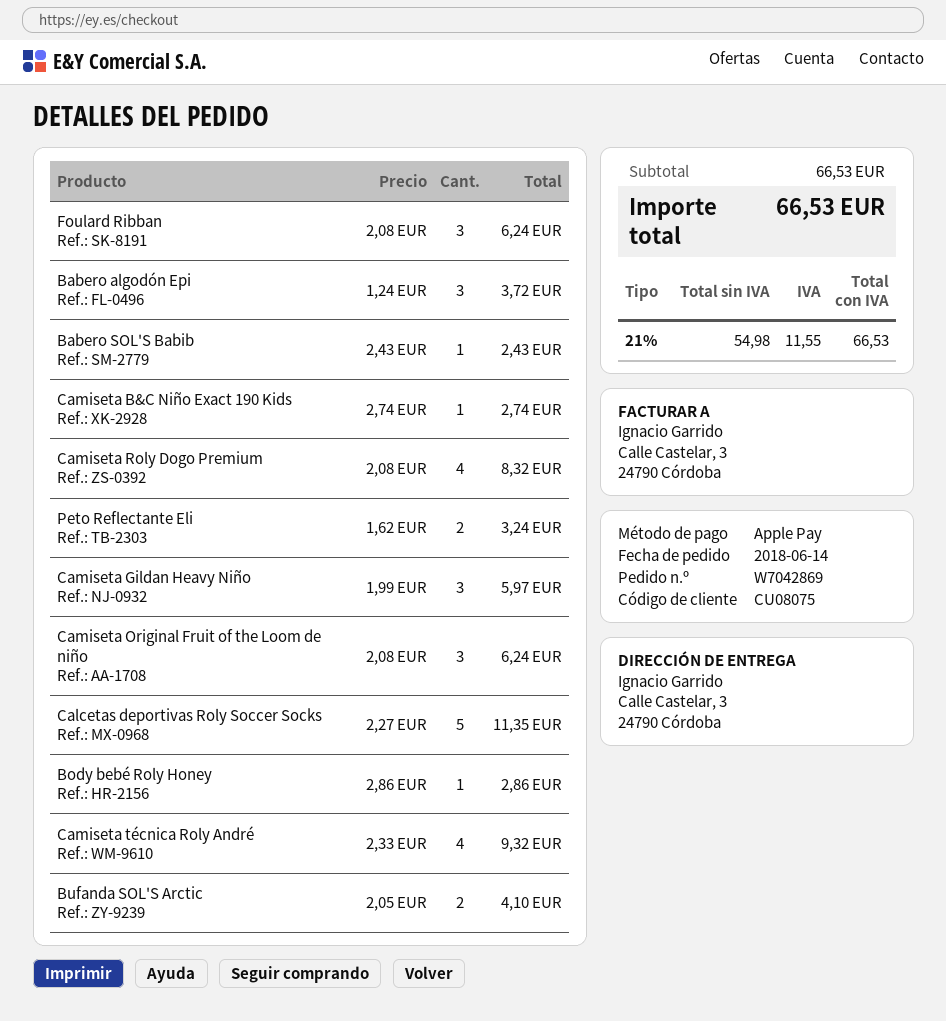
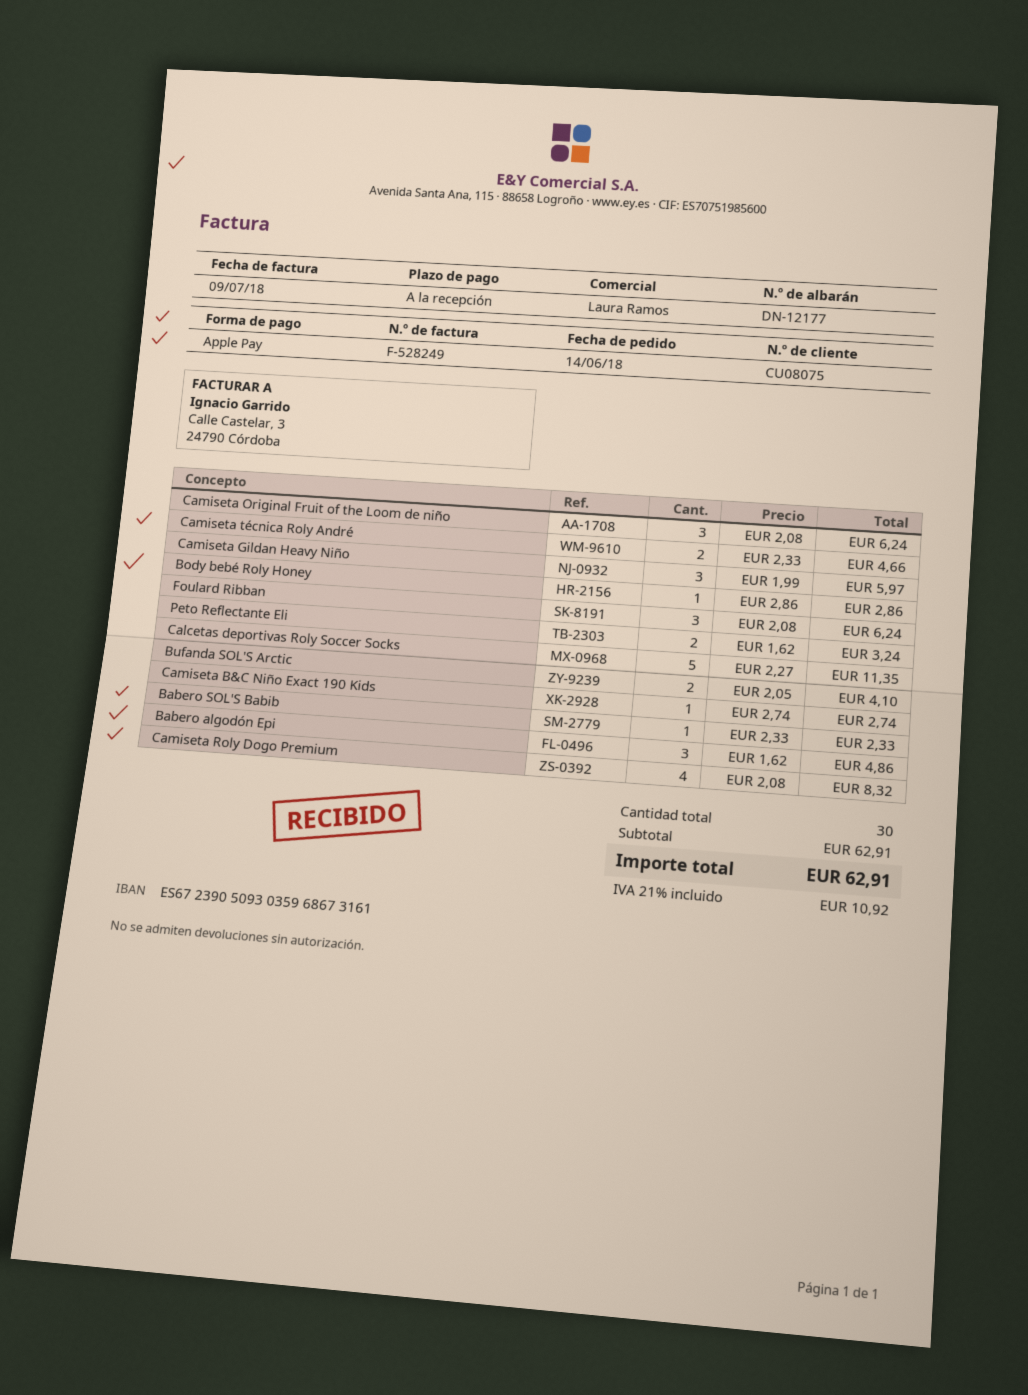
Babero algodón Epi: 3 x 1.24 = 3.72 -> 3 x 1.62 = 4.86
Babero SOL'S Babib: 1 x 2.43 = 2.43 -> 1 x 2.33 = 2.33
Camiseta técnica Roly André: 4 x 2.33 = 9.32 -> 2 x 2.33 = 4.66
subtotal: 66.53 -> 62.91
tax: 21% = 11.55 -> 21% = 10.92
total: 66.53 -> 62.91

